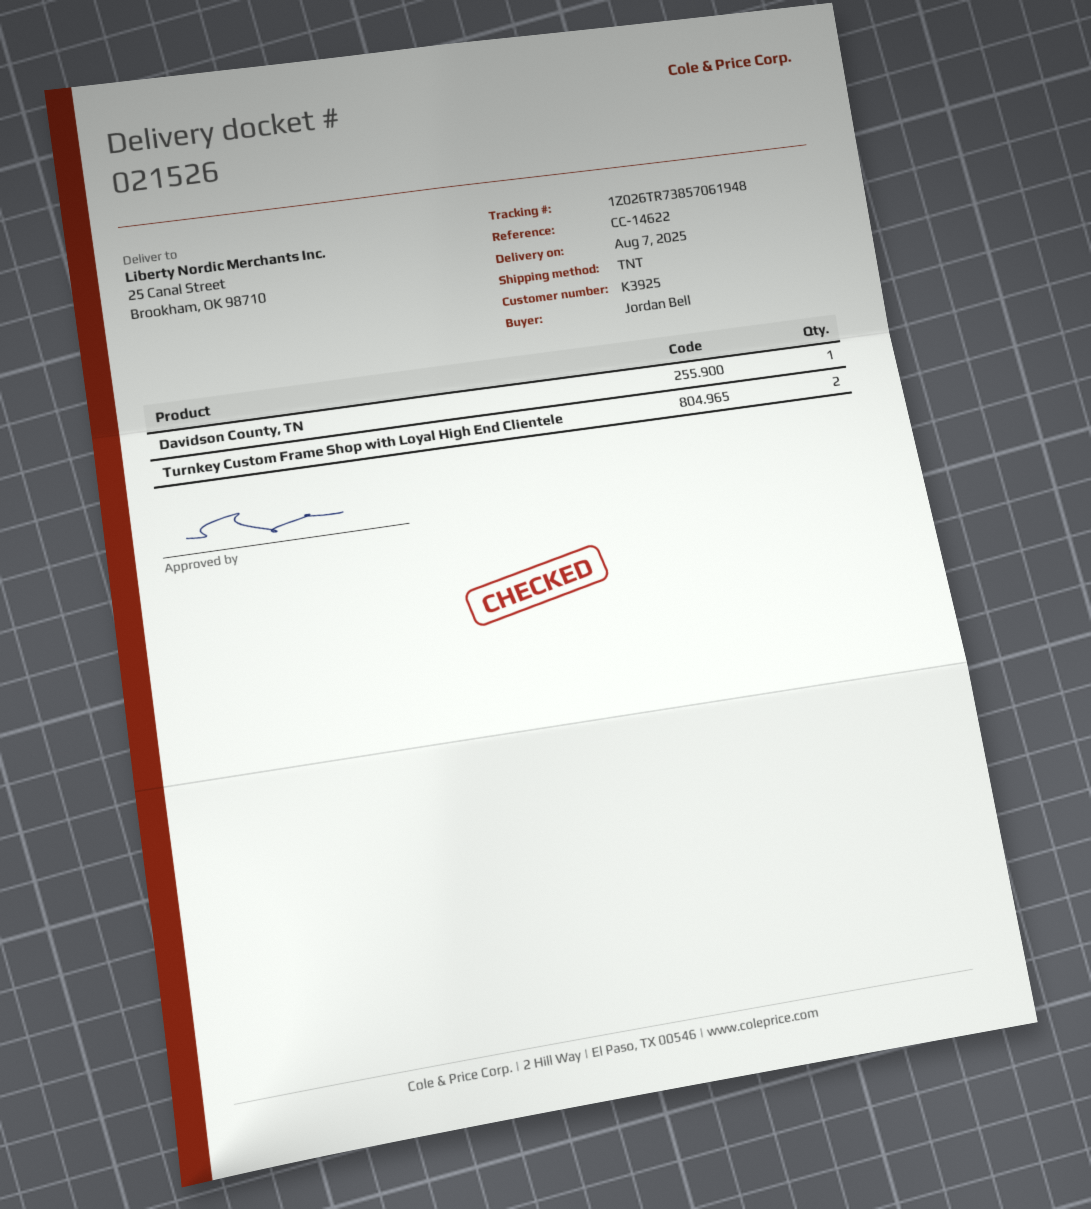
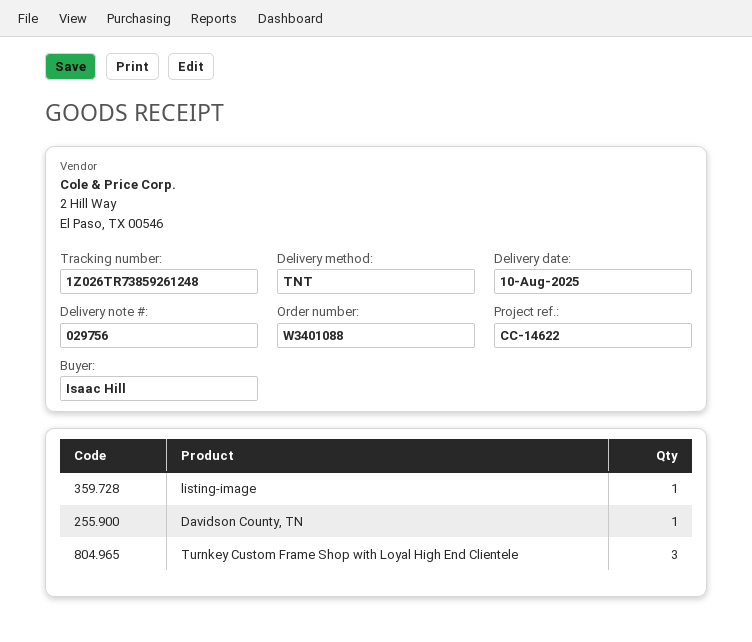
delivery note number: 021526 -> 029756
delivery date: 2025-08-07 -> 2025-08-10
ordered by: Jordan Bell -> Isaac Hill
tracking number: 1Z026TR73857061948 -> 1Z026TR73859261248
Turnkey Custom Frame Shop with Loyal High End Clientele: 2 -> 3
listing-image: none -> 1

